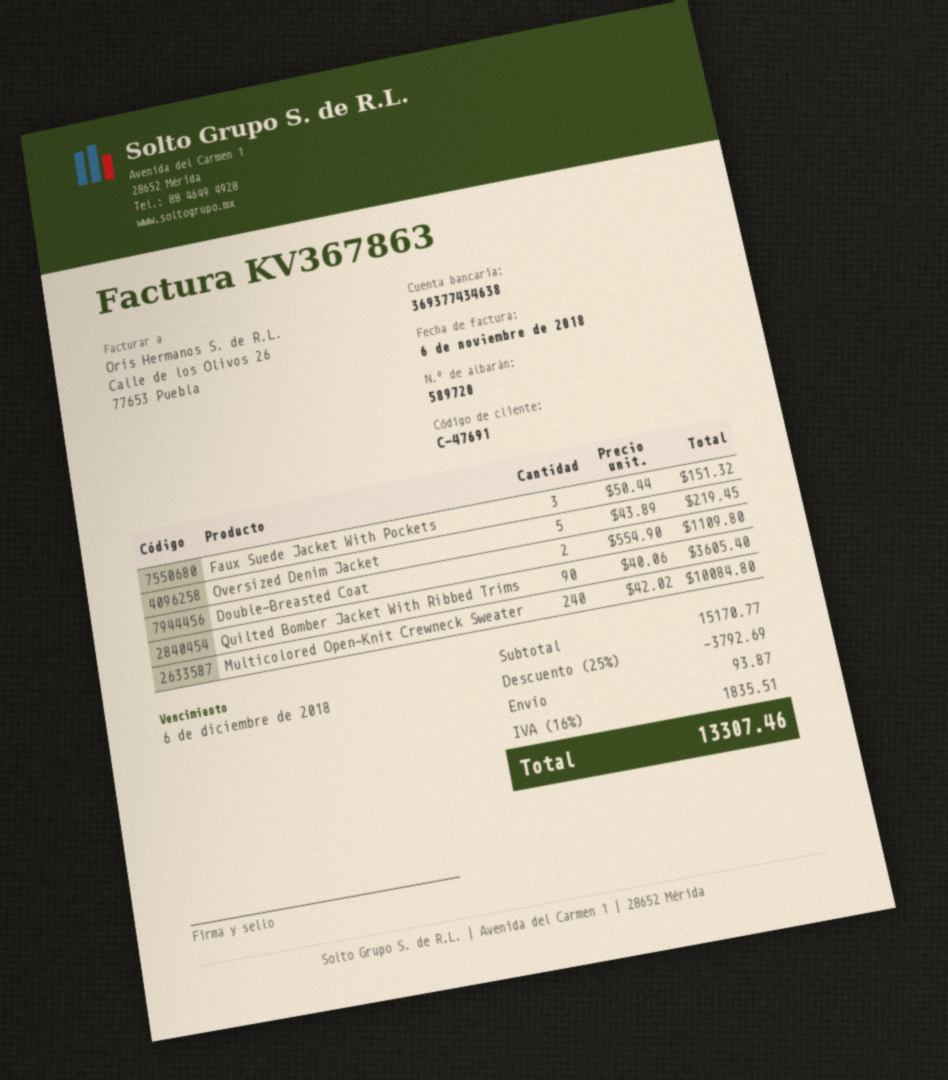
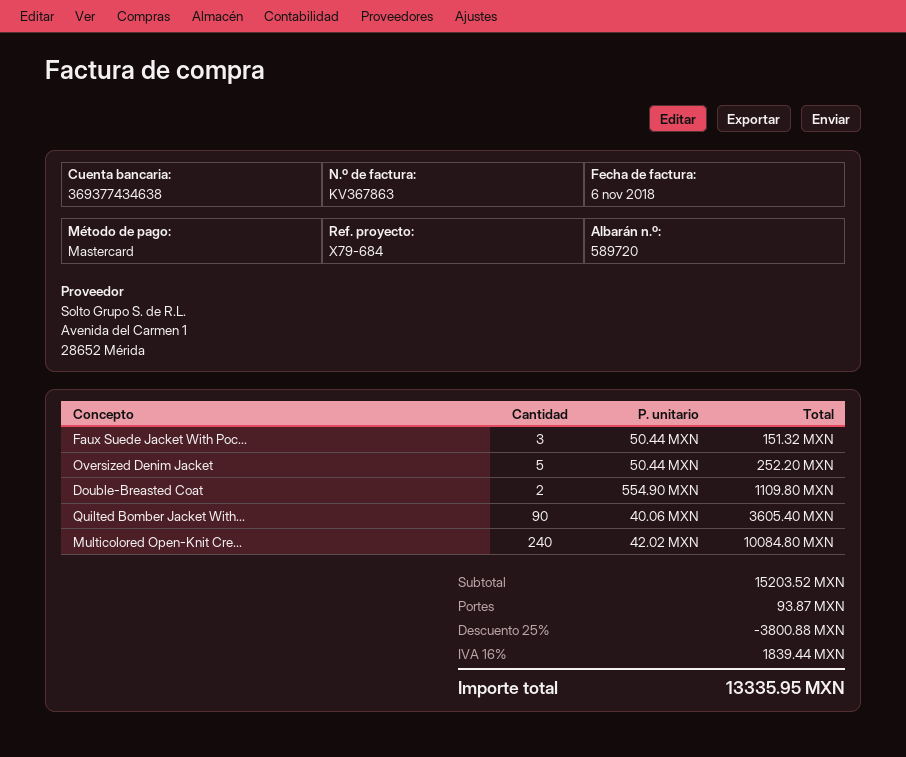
Oversized Denim Jacket: 5 x 43.89 = 219.45 -> 5 x 50.44 = 252.20
subtotal: 15170.77 -> 15203.52
discount: 25% = 3792.69 -> 25% = 3800.88
tax: 16% = 1835.51 -> 16% = 1839.44
total: 13307.46 -> 13335.95

